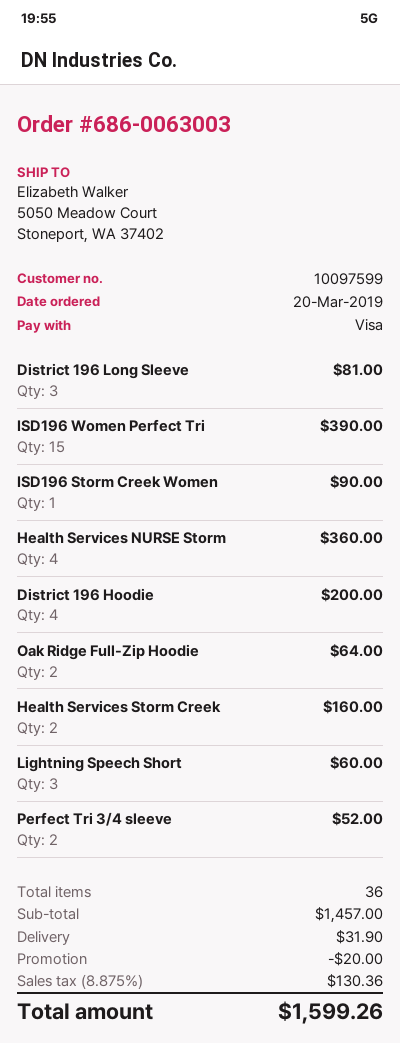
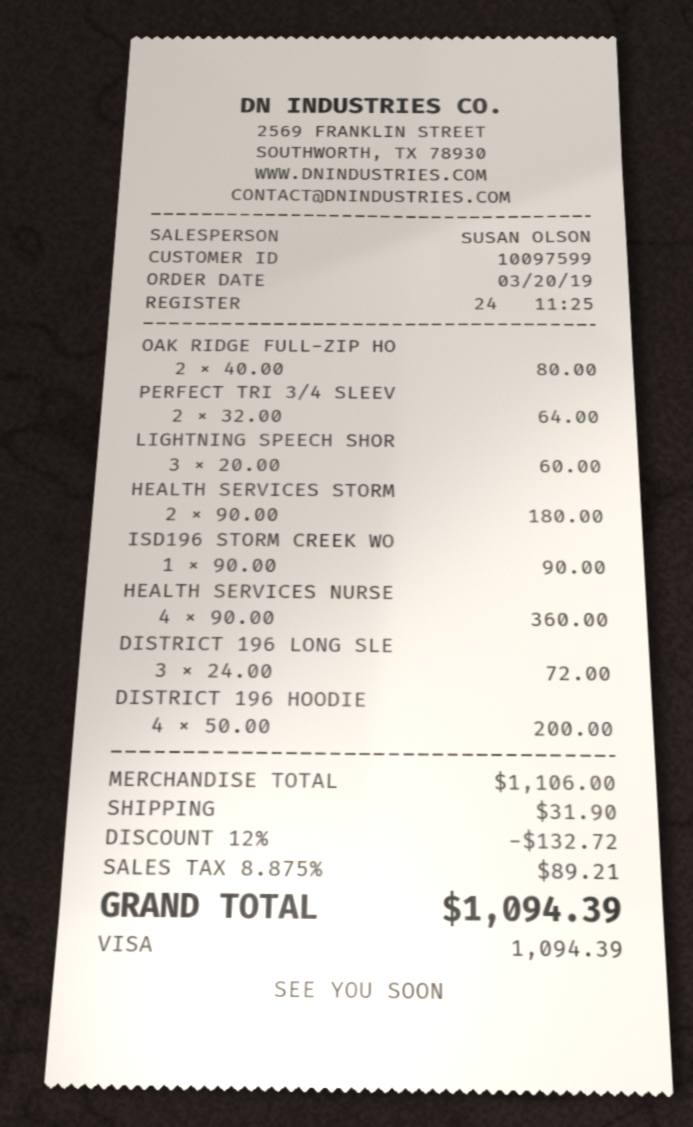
District 196 Long Sleeve: 3 for 81.00 -> 3 for 72.00
ISD196 Women Perfect Tri: 15 for 390.00 -> none
Oak Ridge Full-Zip Hoodie: 2 for 64.00 -> 2 for 80.00
Health Services Storm Creek: 2 for 160.00 -> 2 for 180.00
Perfect Tri 3/4 sleeve: 2 for 52.00 -> 2 for 64.00
subtotal: 1457.00 -> 1106.00
discount: 20.00 -> 132.72
tax: 8.875% = 130.36 -> 8.875% = 89.21
total: 1599.26 -> 1094.39

